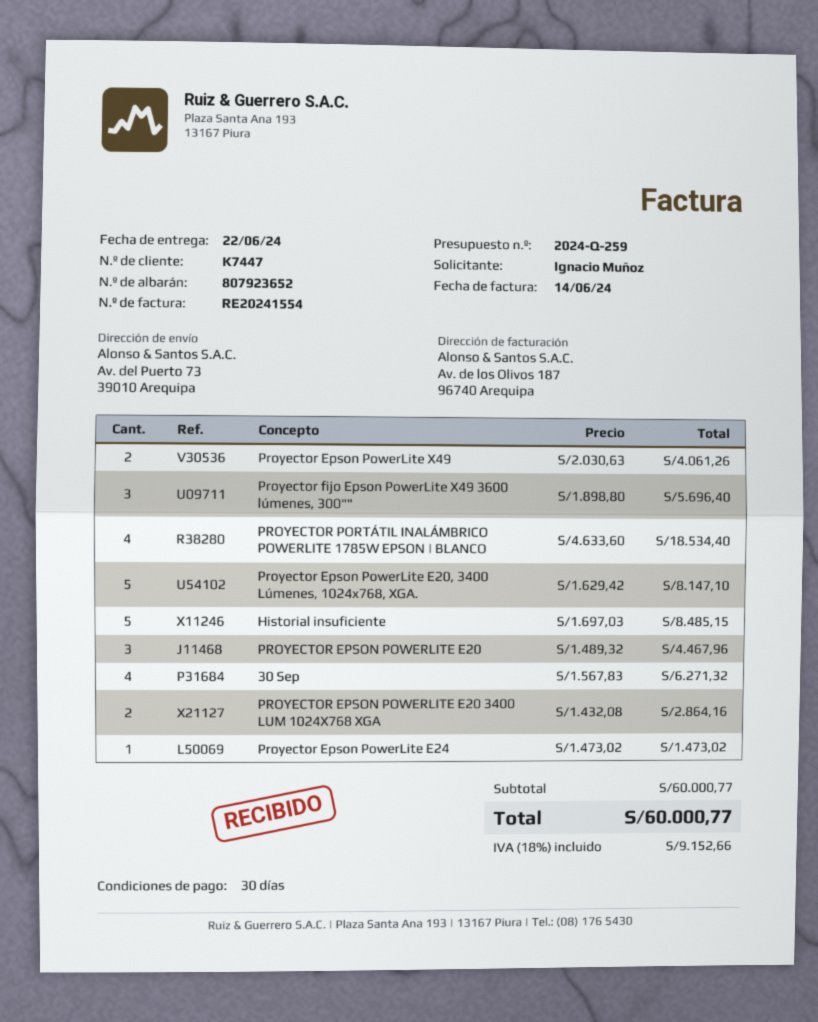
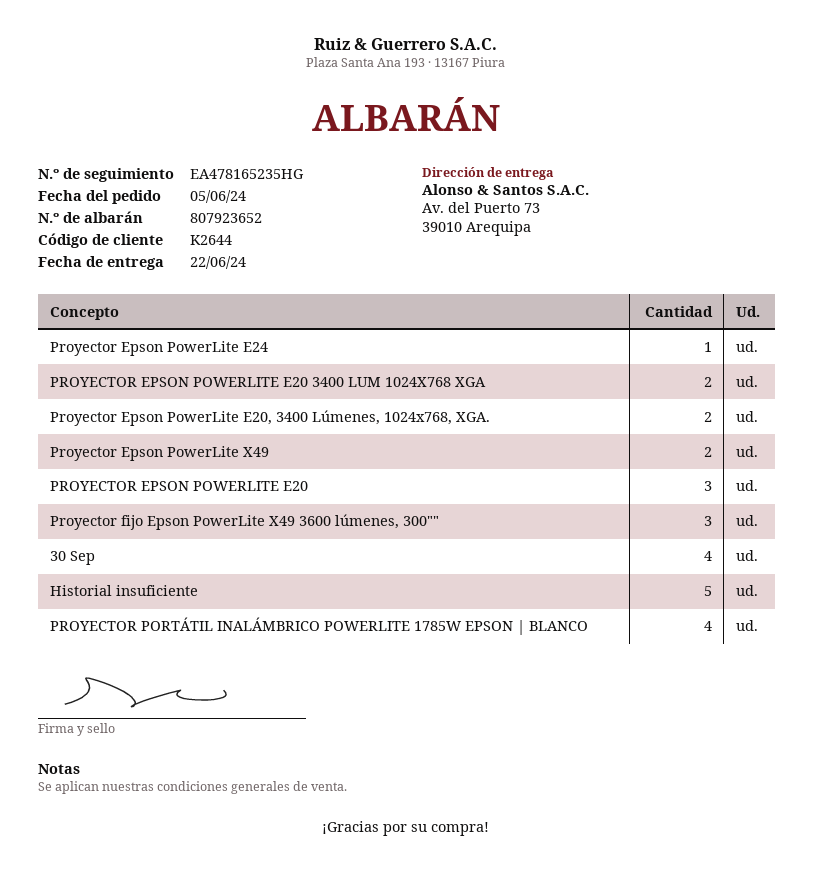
customer number: K7447 -> K2644
Proyector Epson PowerLite E20, 3400 Lúmenes, 1024x768, XGA.: 5 -> 2

